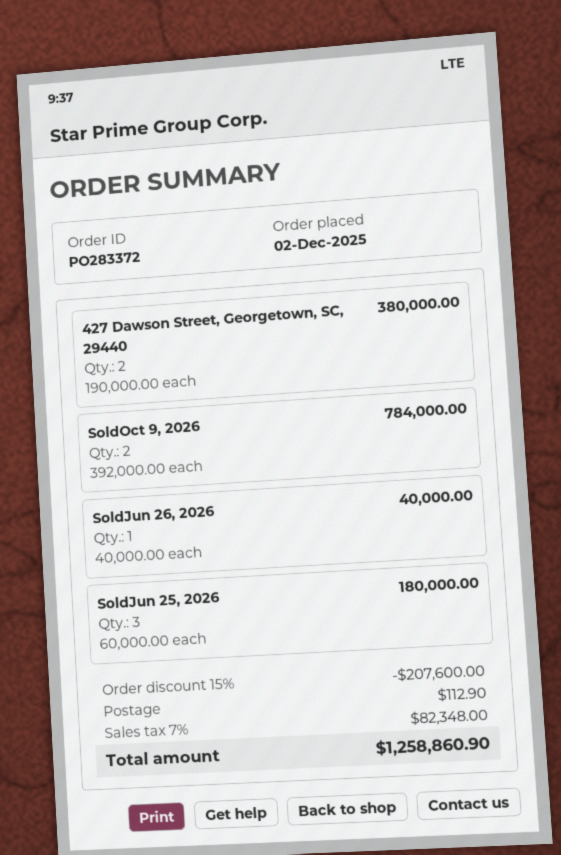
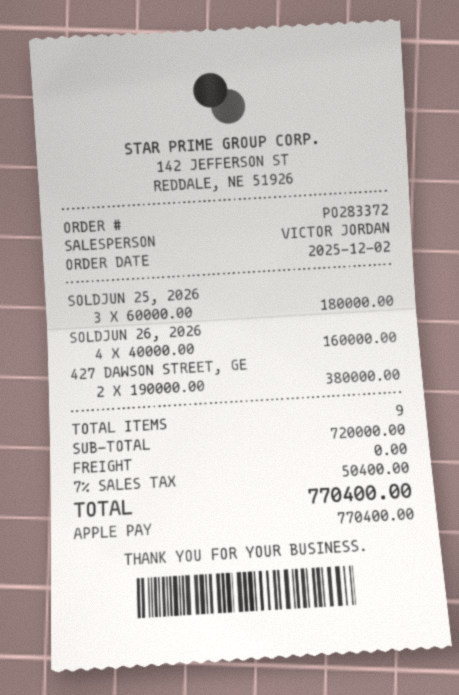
SoldOct 9, 2026: 2 x 392000.00 = 784000.00 -> none
SoldJun 26, 2026: 1 x 40000.00 = 40000.00 -> 4 x 40000.00 = 160000.00
discount: 15% = 207600.00 -> none
shipping: 112.90 -> 0.00
tax: 7% = 82348.00 -> 7% = 50400.00
total: 1258860.90 -> 770400.00

